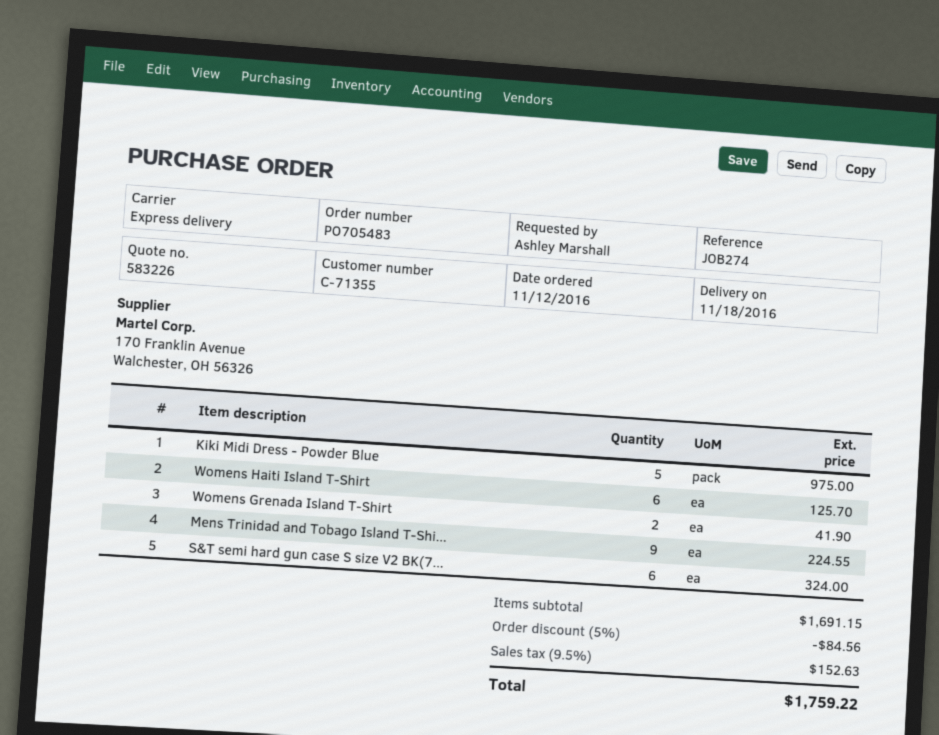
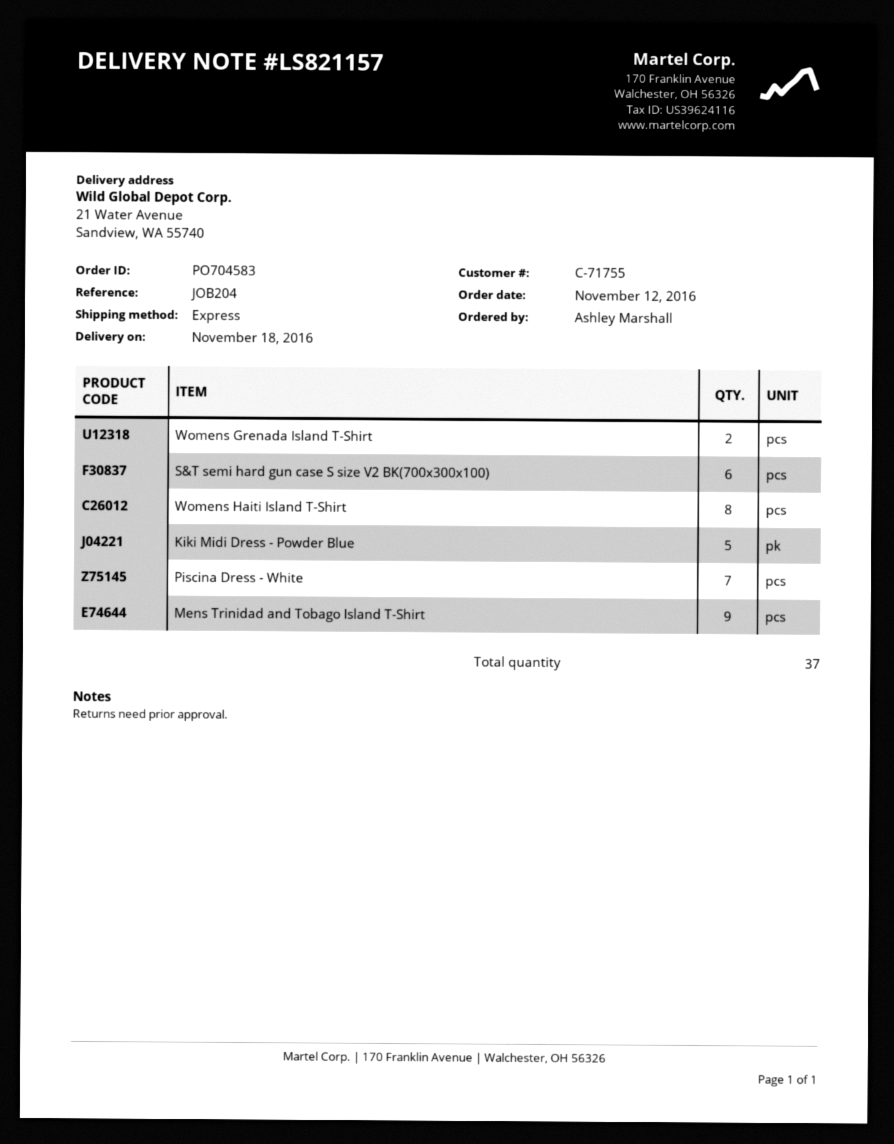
order number: PO705483 -> PO704583
customer number: C-71355 -> C-71755
reference: JOB274 -> JOB204
Womens Haiti Island T-Shirt: 6 -> 8
Piscina Dress - White: none -> 7

